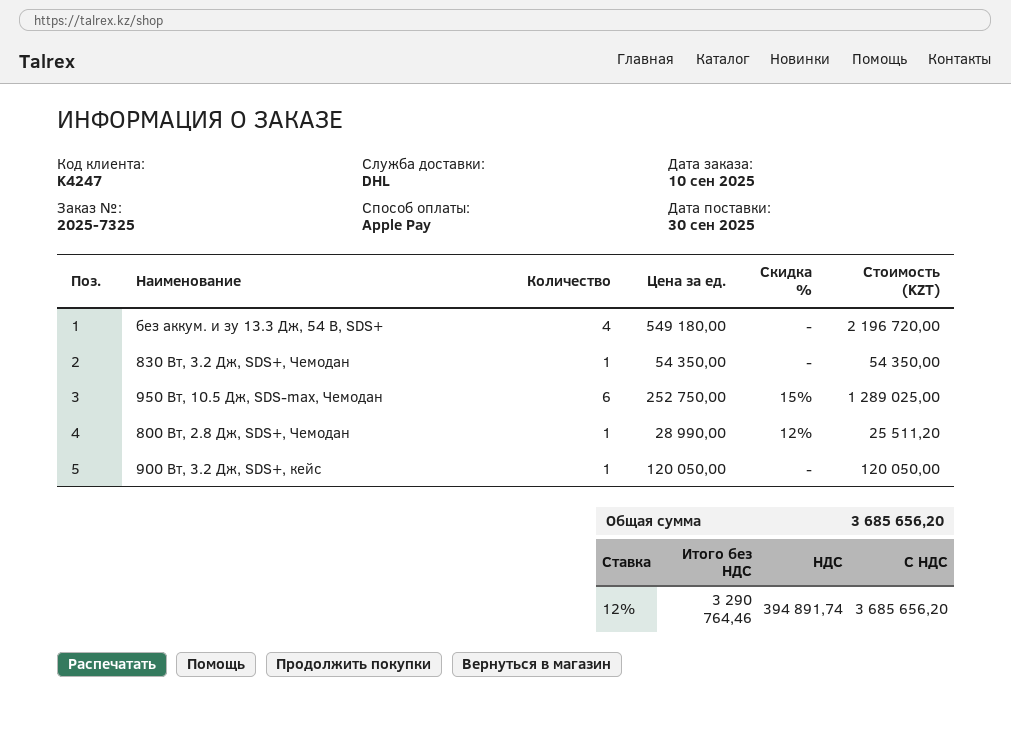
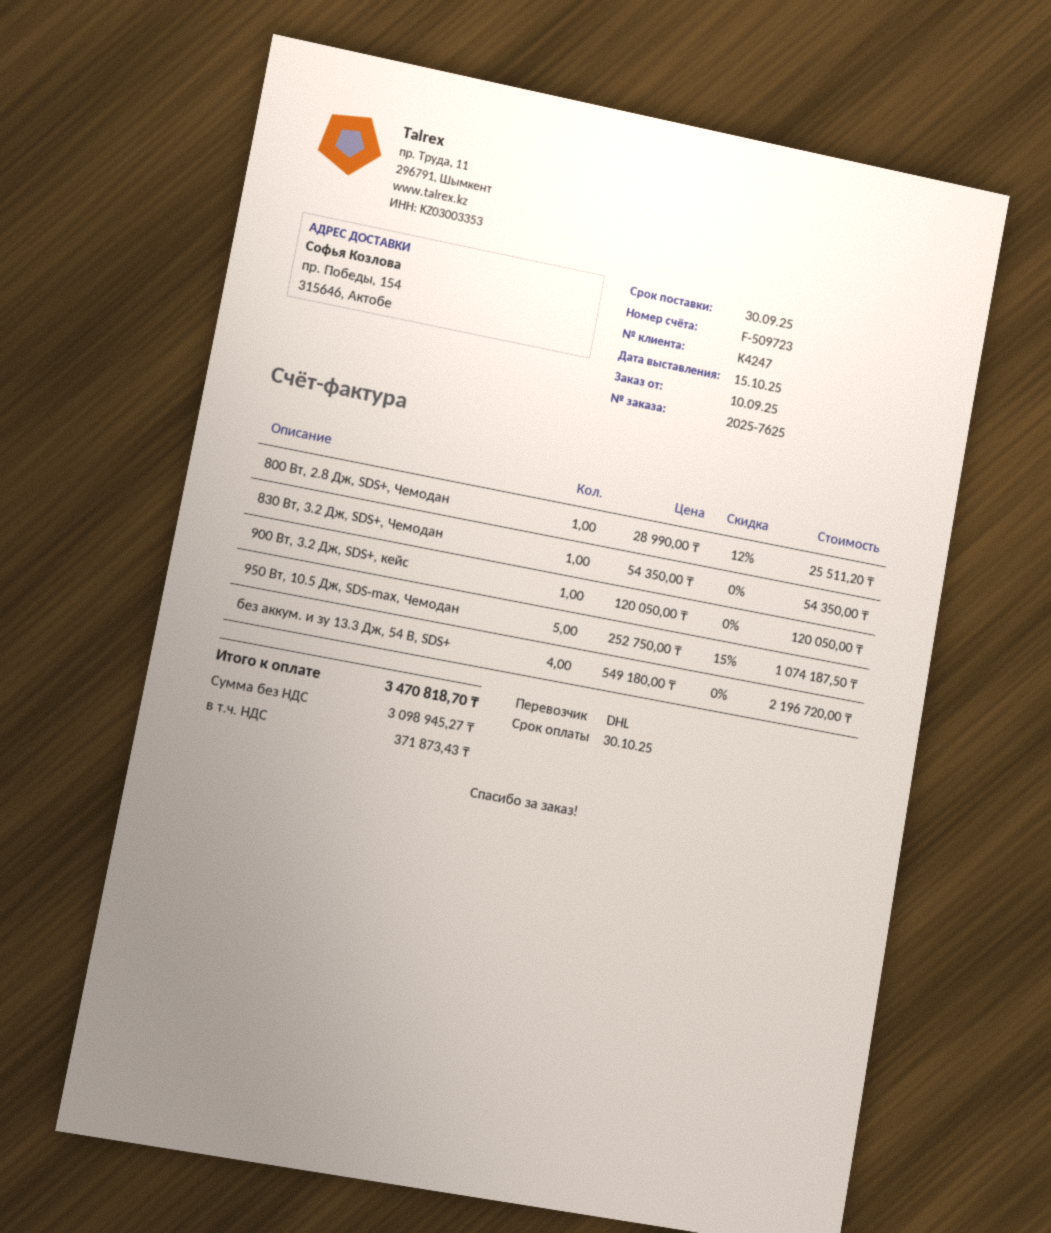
order number: 2025-7325 -> 2025-7625
950 Вт, 10.5 Дж, SDS-max, Чемодан: 6 x 252750.00 - 15% = 1289025.00 -> 5 x 252750.00 - 15% = 1074187.50
net: 3290764.46 -> 3098945.27
tax: 394891.74 -> 371873.43
total: 3685656.20 -> 3470818.70

